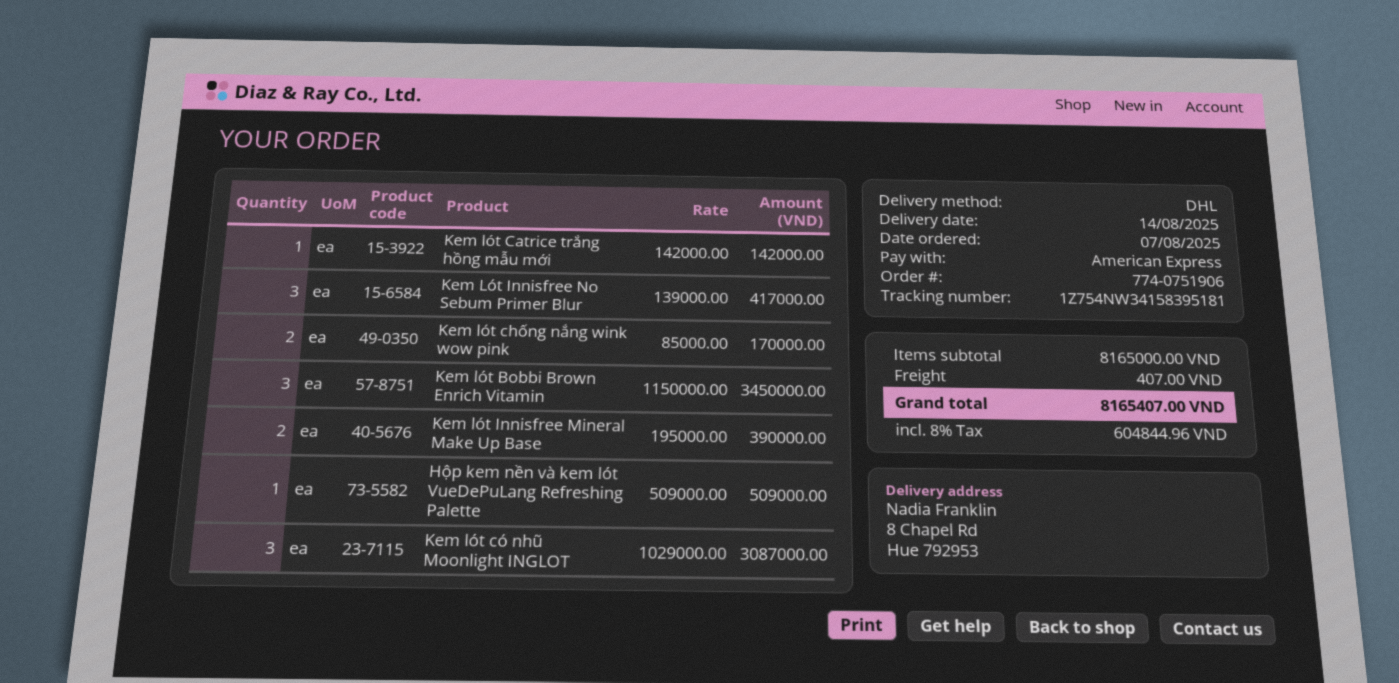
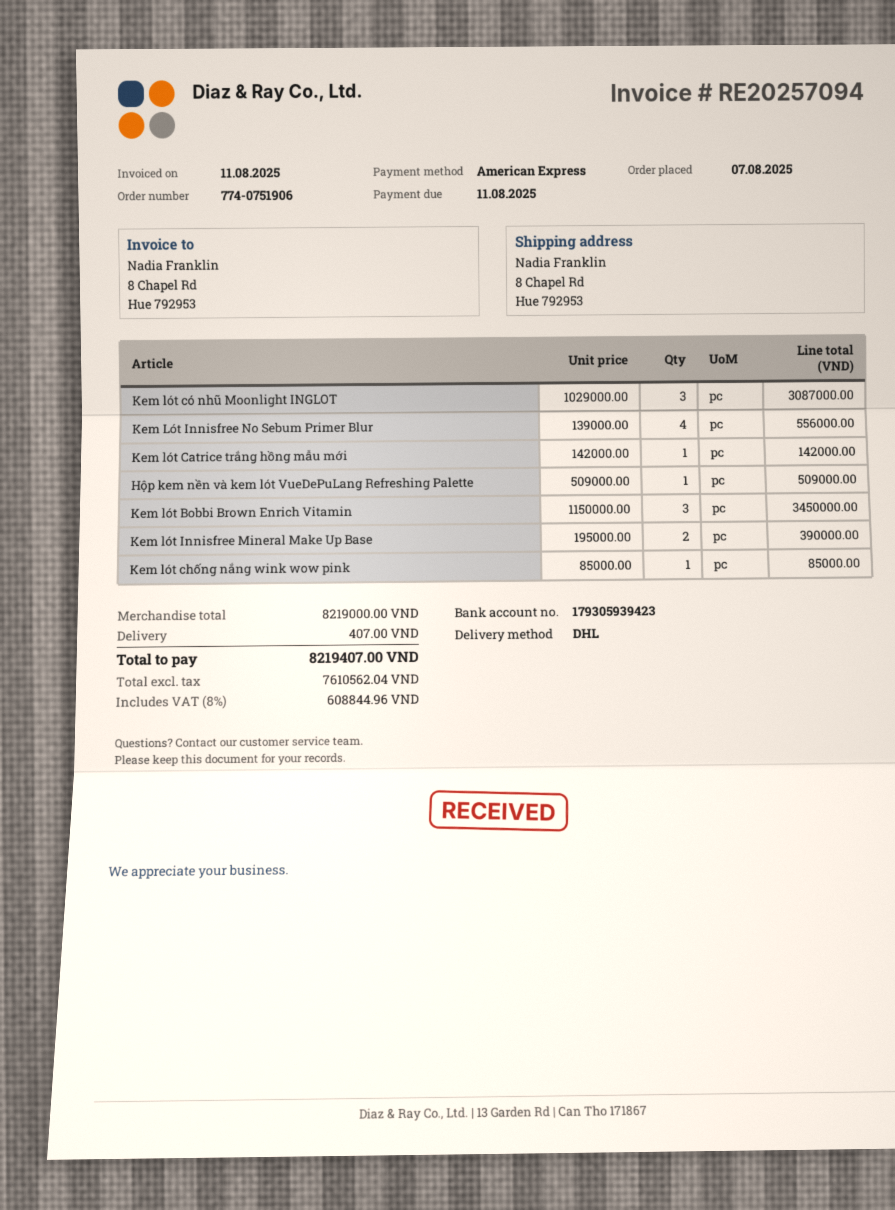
Kem Lót Innisfree No Sebum Primer Blur: 3 x 139000.00 = 417000.00 -> 4 x 139000.00 = 556000.00
Kem lót chống nắng wink wow pink: 2 x 85000.00 = 170000.00 -> 1 x 85000.00 = 85000.00
subtotal: 8165000.00 -> 8219000.00
tax: 8% = 604844.96 -> 8% = 608844.96
total: 8165407.00 -> 8219407.00

